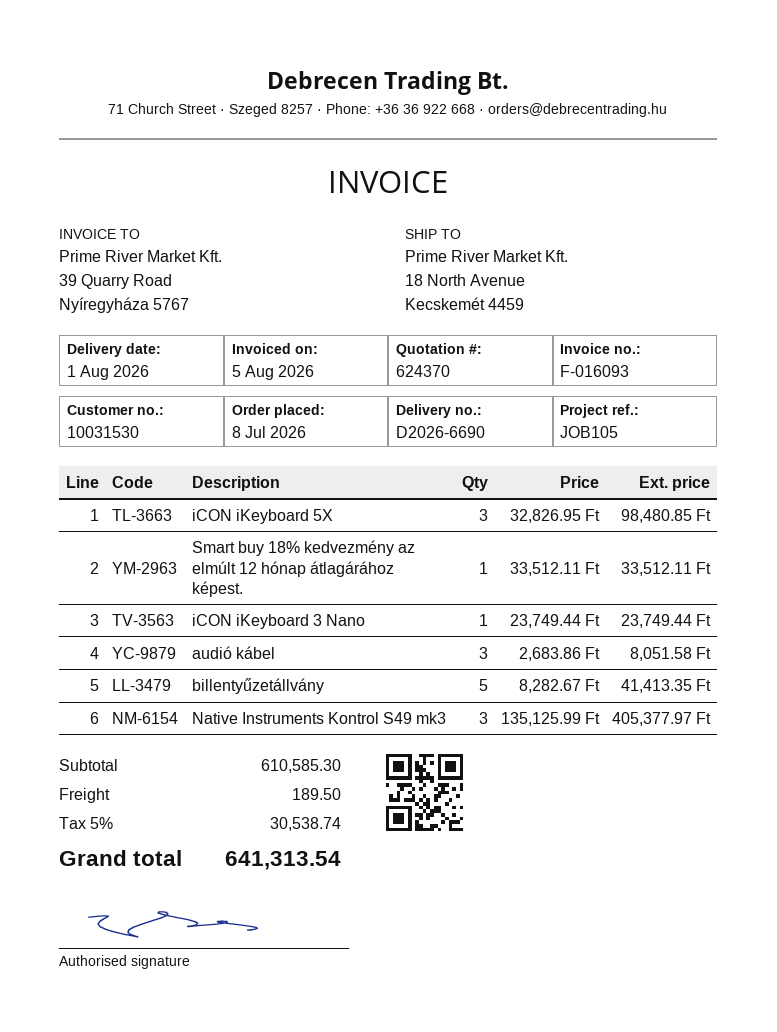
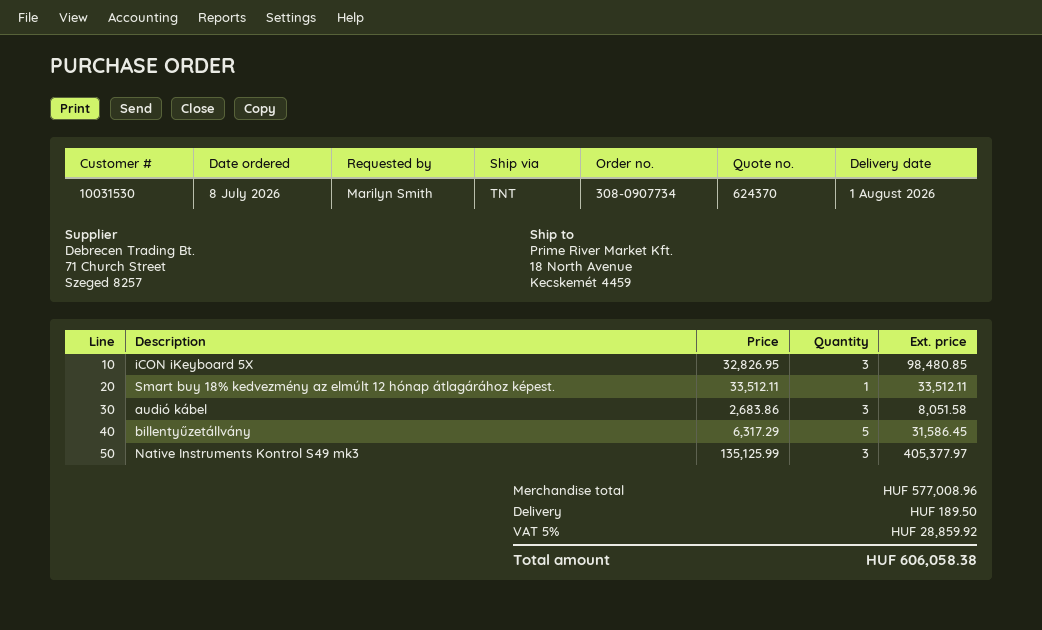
iCON iKeyboard 3 Nano: 1 x 23749.44 = 23749.44 -> none
billentyűzetállvány: 5 x 8282.67 = 41413.35 -> 5 x 6317.29 = 31586.45
subtotal: 610585.30 -> 577008.96
tax: 5% = 30538.74 -> 5% = 28859.92
total: 641313.54 -> 606058.38

